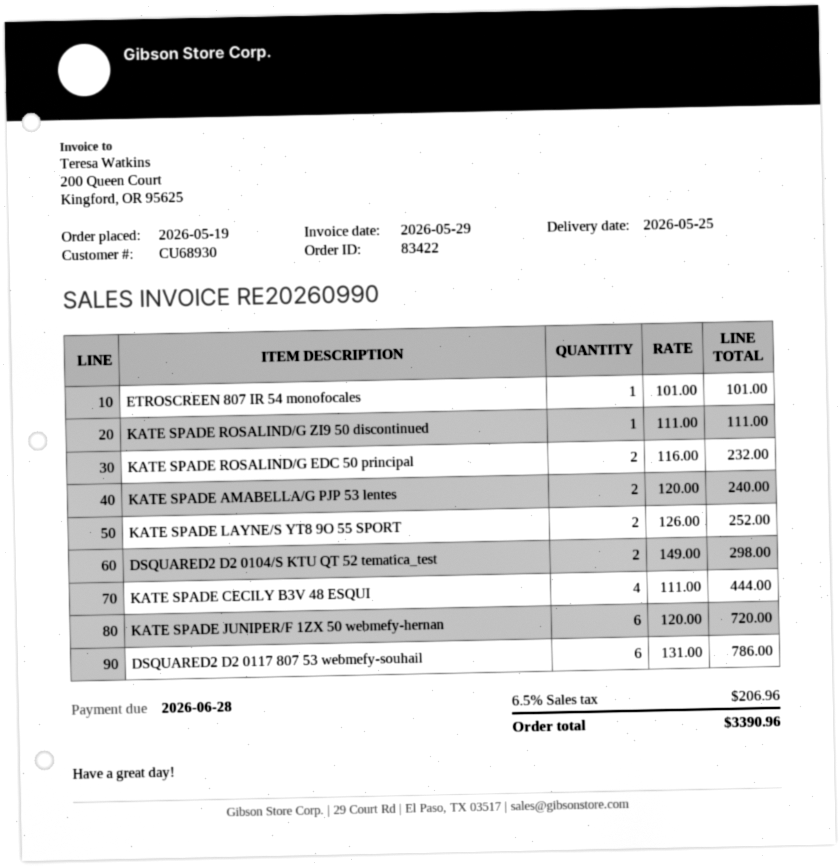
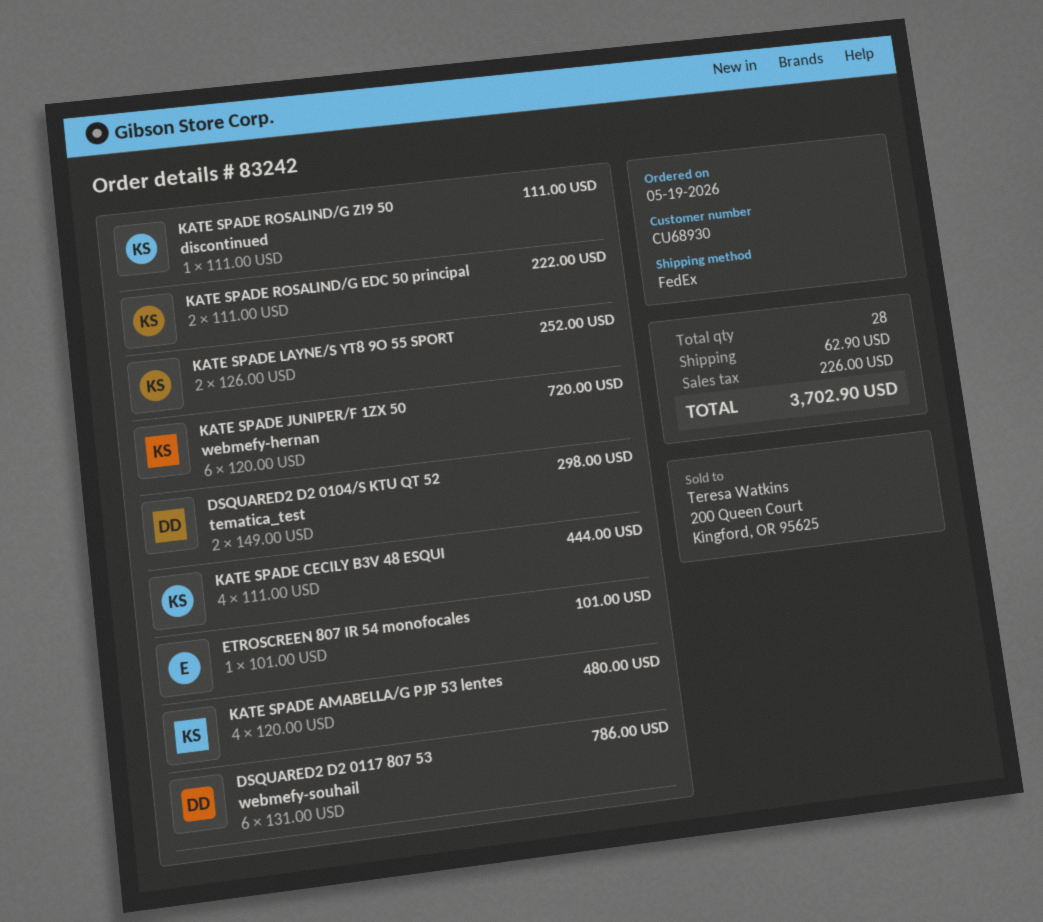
order number: 83422 -> 83242
KATE SPADE ROSALIND/G EDC 50 principal: 2 x 116.00 = 232.00 -> 2 x 111.00 = 222.00
KATE SPADE AMABELLA/G PJP 53 lentes: 2 x 120.00 = 240.00 -> 4 x 120.00 = 480.00
shipping: none -> 62.90
tax: 206.96 -> 226.00
total: 3390.96 -> 3702.90

